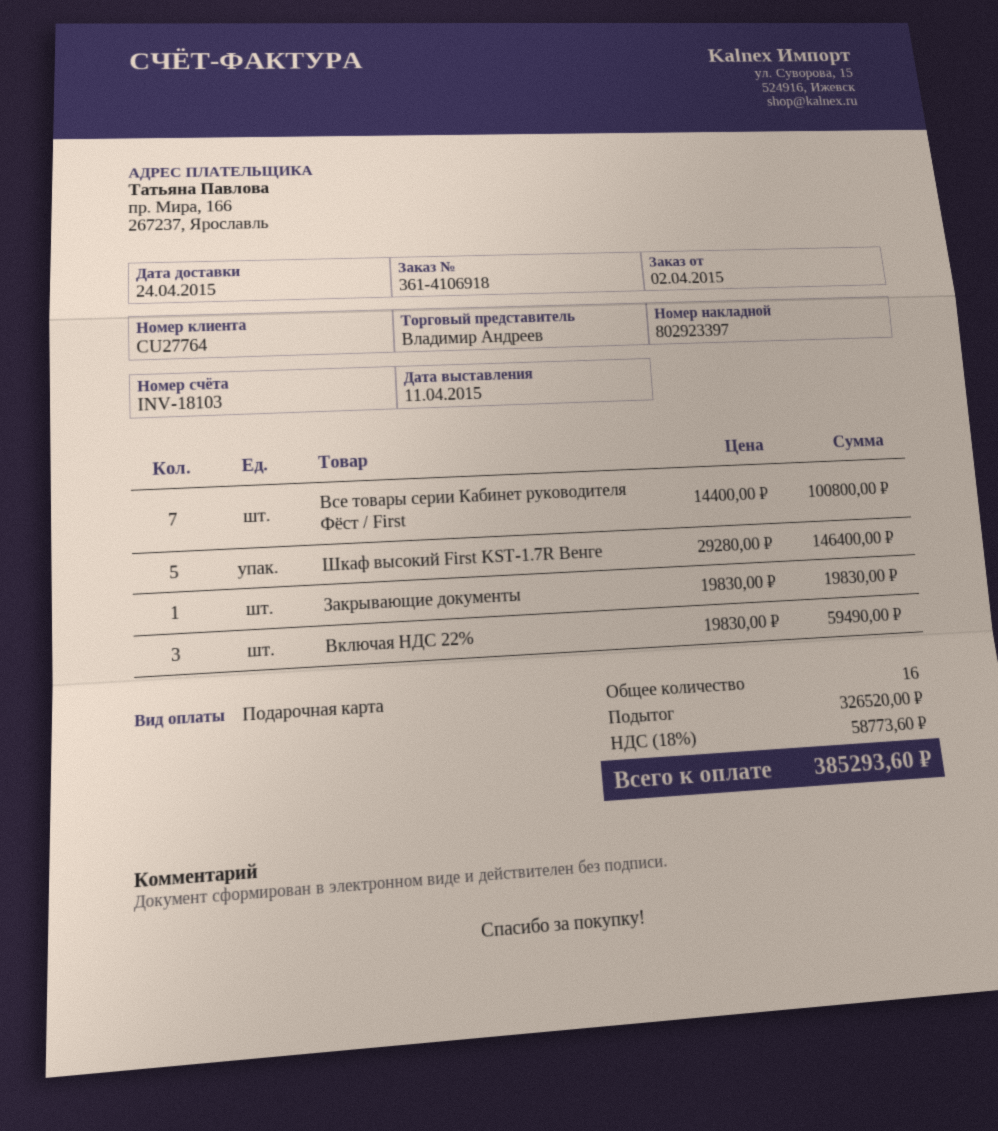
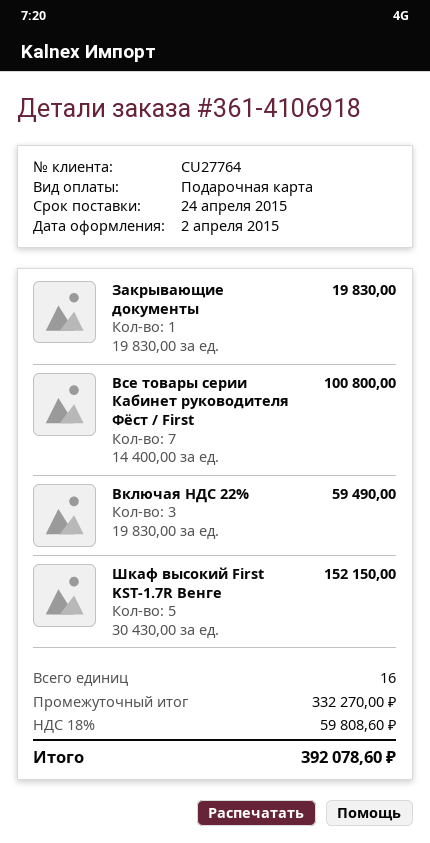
Шкаф высокий First KST-1.7R Венге: 5 x 29280.00 = 146400.00 -> 5 x 30430.00 = 152150.00
subtotal: 326520.00 -> 332270.00
tax: 18% = 58773.60 -> 18% = 59808.60
total: 385293.60 -> 392078.60

